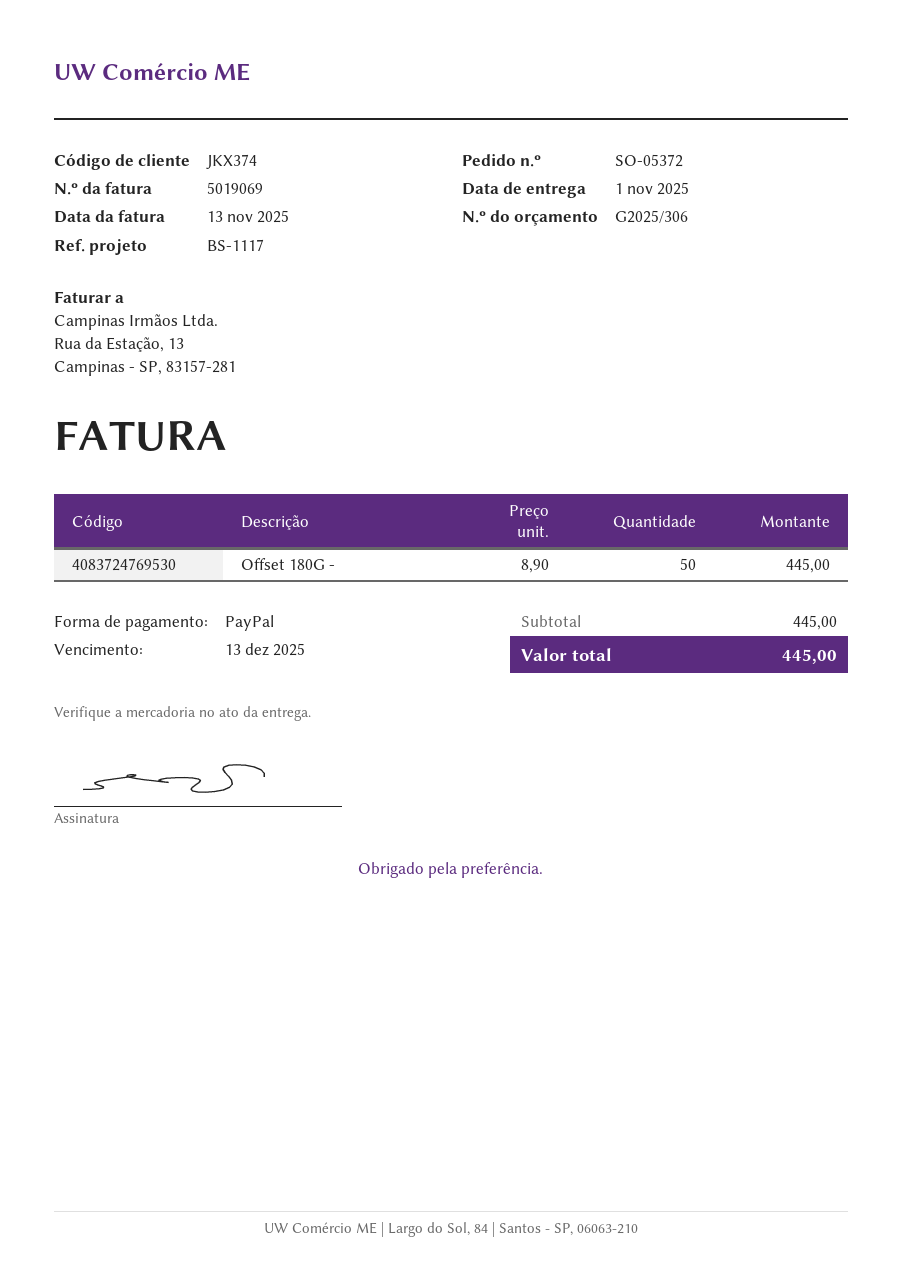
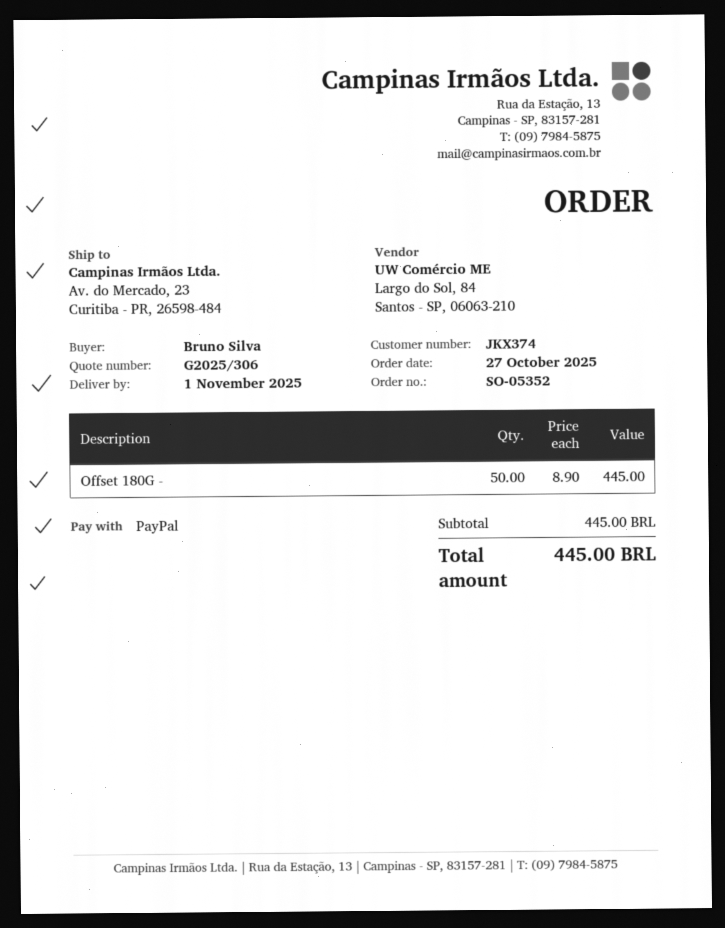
order number: SO-05372 -> SO-05352

